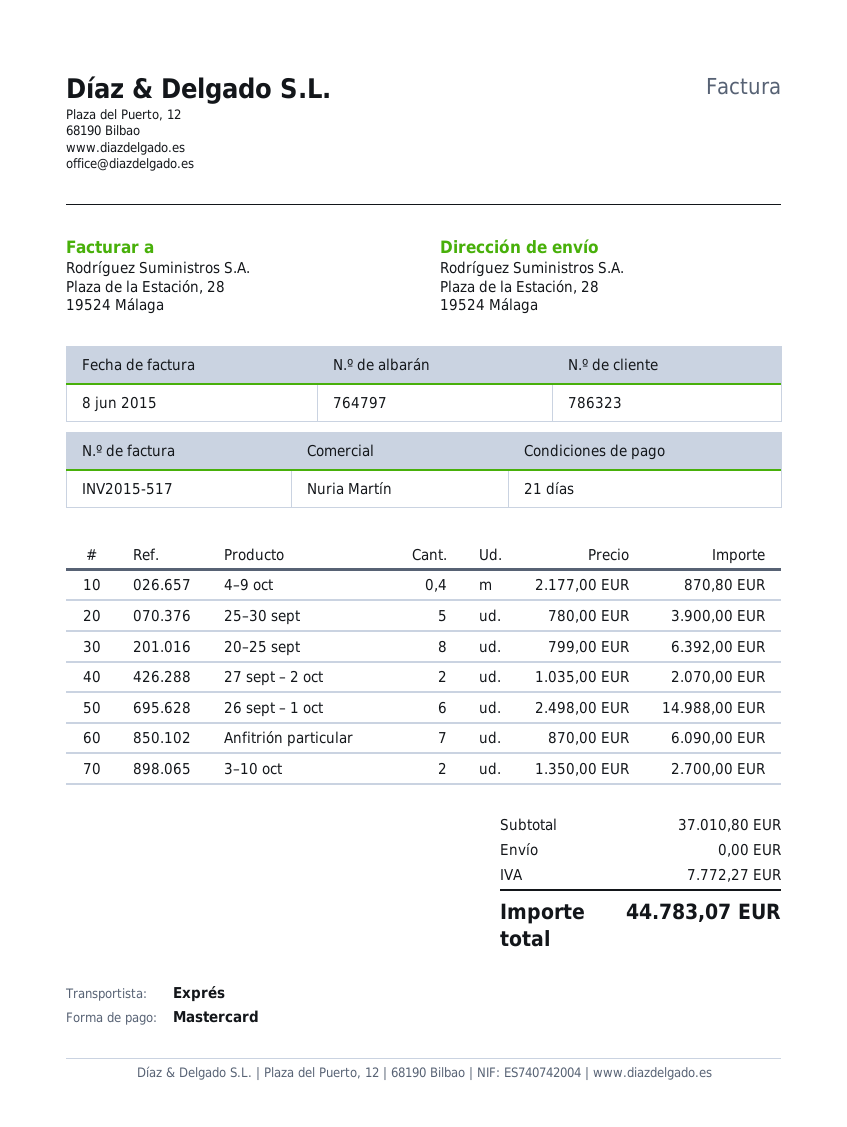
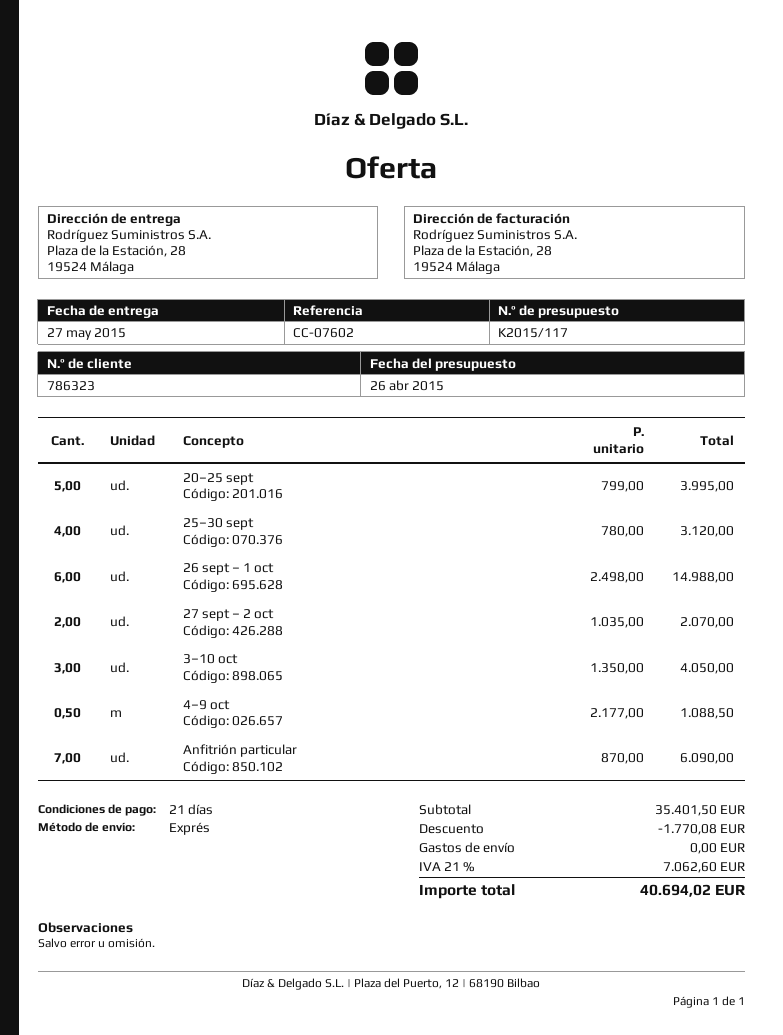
4–9 oct: 0.4 x 2177.00 = 870.80 -> 0.5 x 2177.00 = 1088.50
25–30 sept: 5 x 780.00 = 3900.00 -> 4 x 780.00 = 3120.00
20–25 sept: 8 x 799.00 = 6392.00 -> 5 x 799.00 = 3995.00
3–10 oct: 2 x 1350.00 = 2700.00 -> 3 x 1350.00 = 4050.00
subtotal: 37010.80 -> 35401.50
discount: none -> 1770.08
tax: 7772.27 -> 7062.60
total: 44783.07 -> 40694.02

